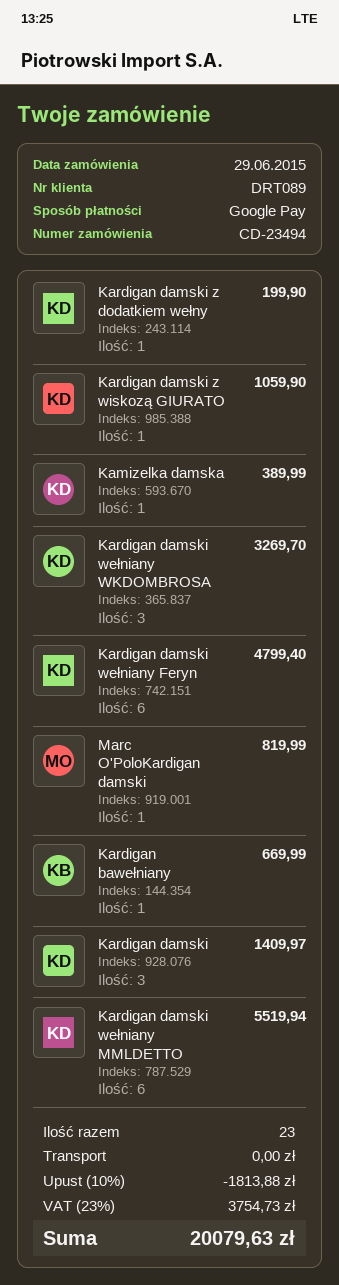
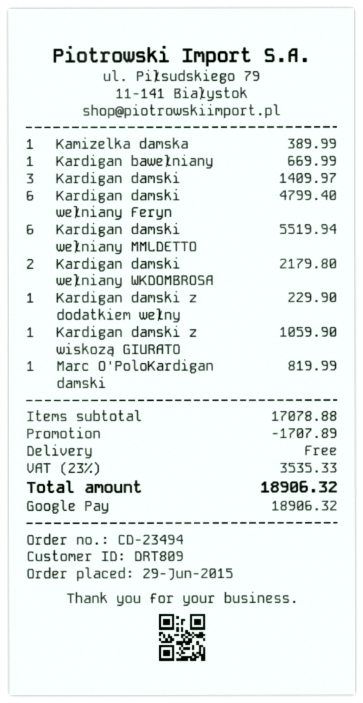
customer number: DRT089 -> DRT809
Kardigan damski z dodatkiem wełny: 1 for 199.90 -> 1 for 229.90
Kardigan damski wełniany WKDOMBROSA: 3 for 3269.70 -> 2 for 2179.80
discount: 1813.88 -> 1707.89
tax: 23% = 3754.73 -> 23% = 3535.33
total: 20079.63 -> 18906.32

